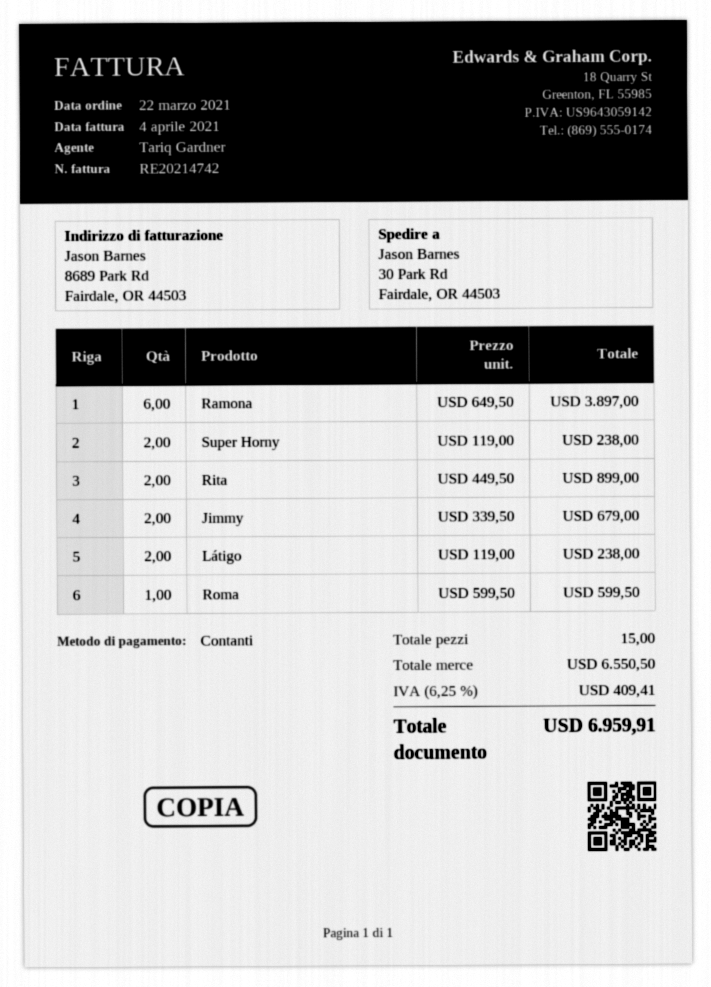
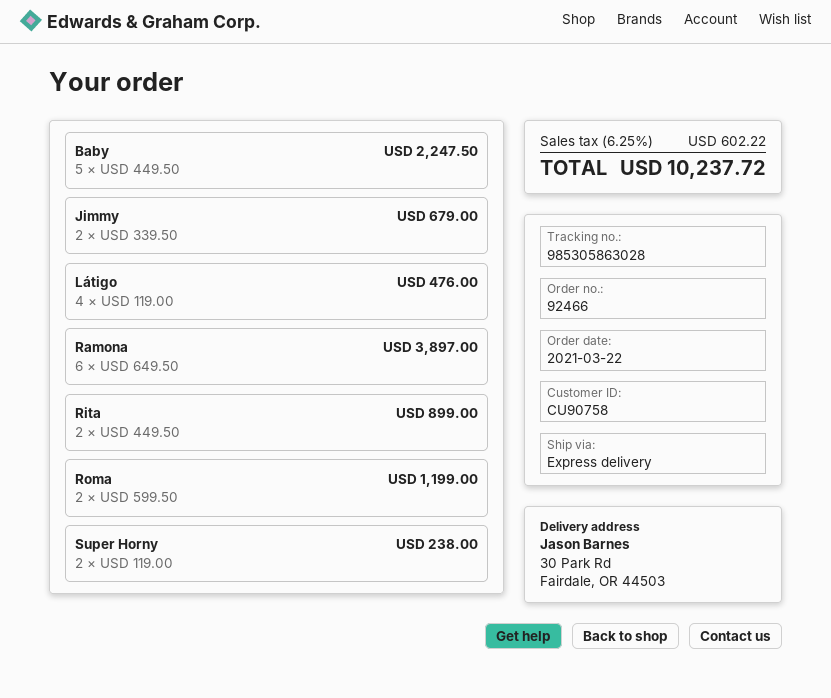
Látigo: 2 x 119.00 = 238.00 -> 4 x 119.00 = 476.00
Roma: 1 x 599.50 = 599.50 -> 2 x 599.50 = 1199.00
Baby: none -> 5 x 449.50 = 2247.50
tax: 6.25% = 409.41 -> 6.25% = 602.22
total: 6959.91 -> 10237.72

